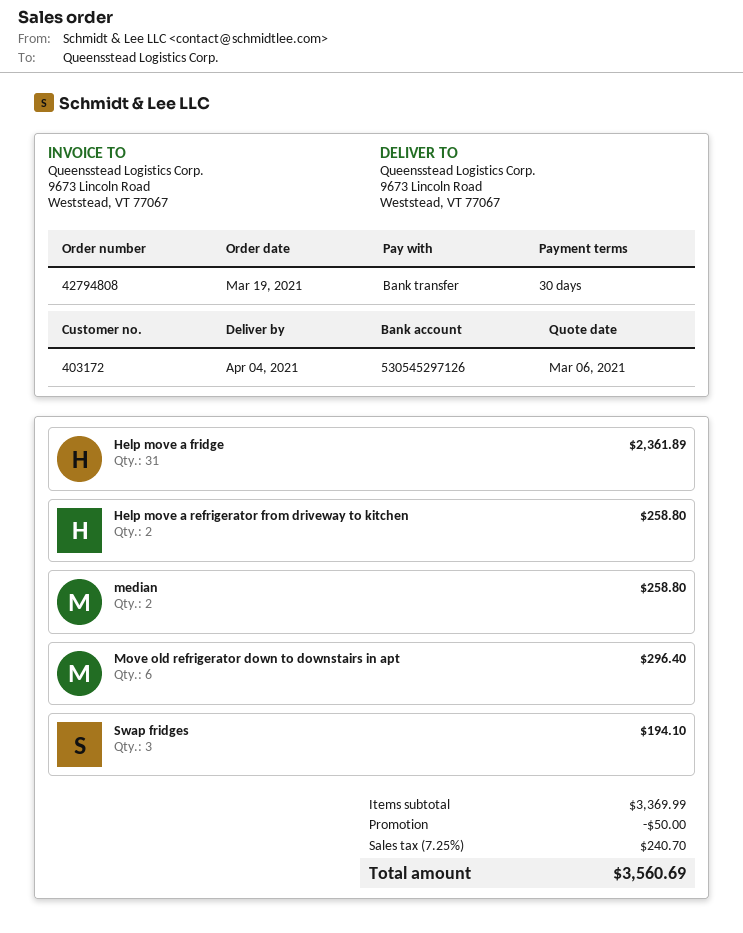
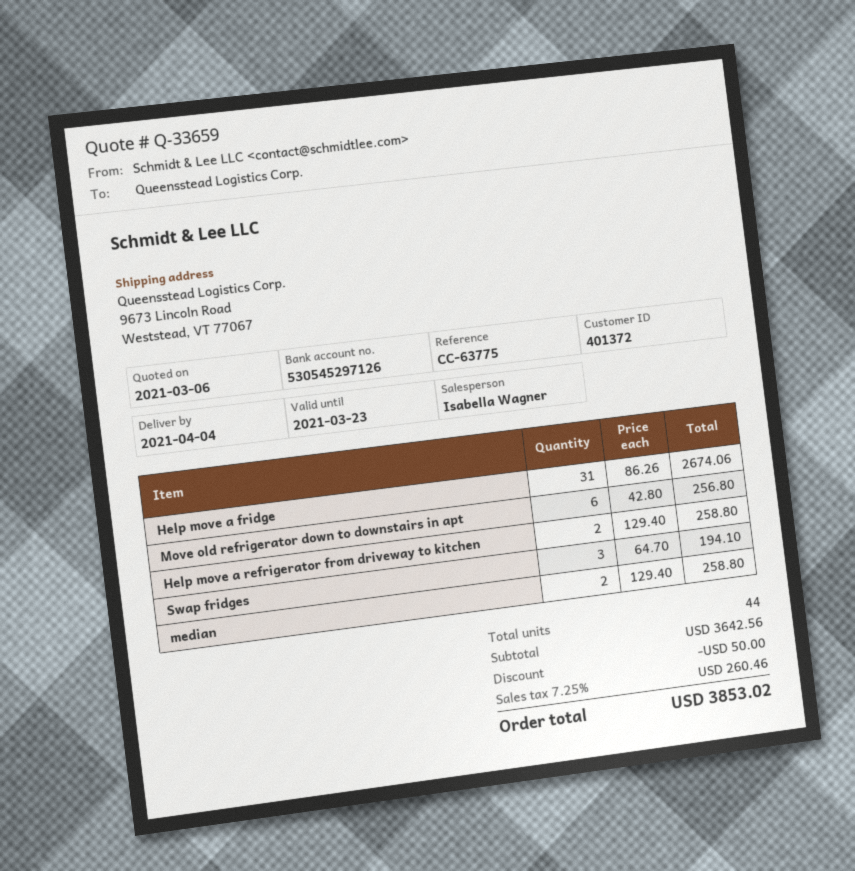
customer number: 403172 -> 401372
Help move a fridge: 31 for 2361.89 -> 31 for 2674.06
Move old refrigerator down to downstairs in apt: 6 for 296.40 -> 6 for 256.80
subtotal: 3369.99 -> 3642.56
tax: 7.25% = 240.70 -> 7.25% = 260.46
total: 3560.69 -> 3853.02

